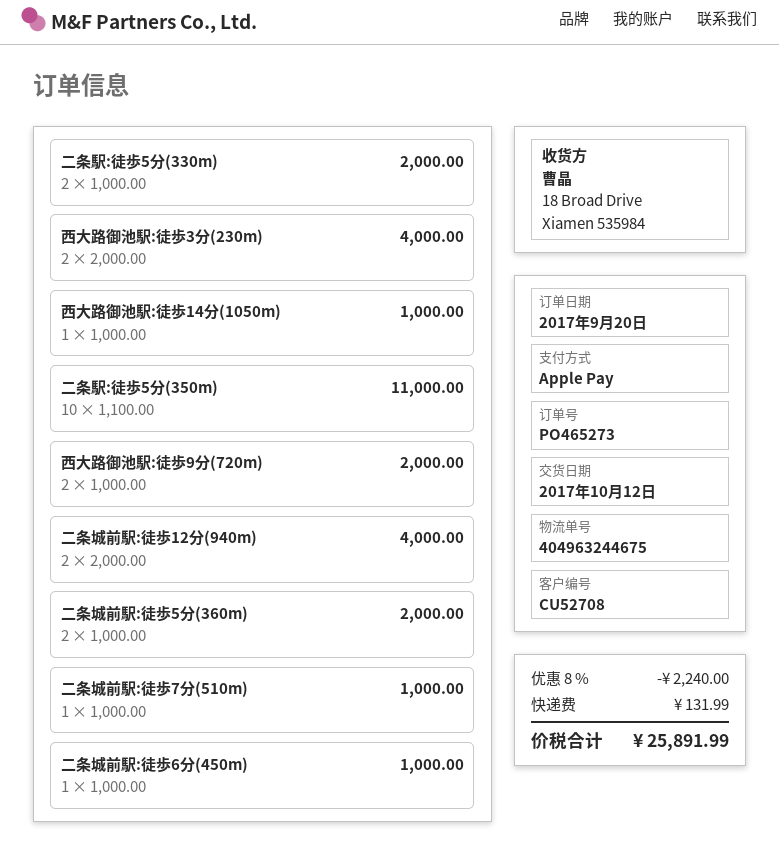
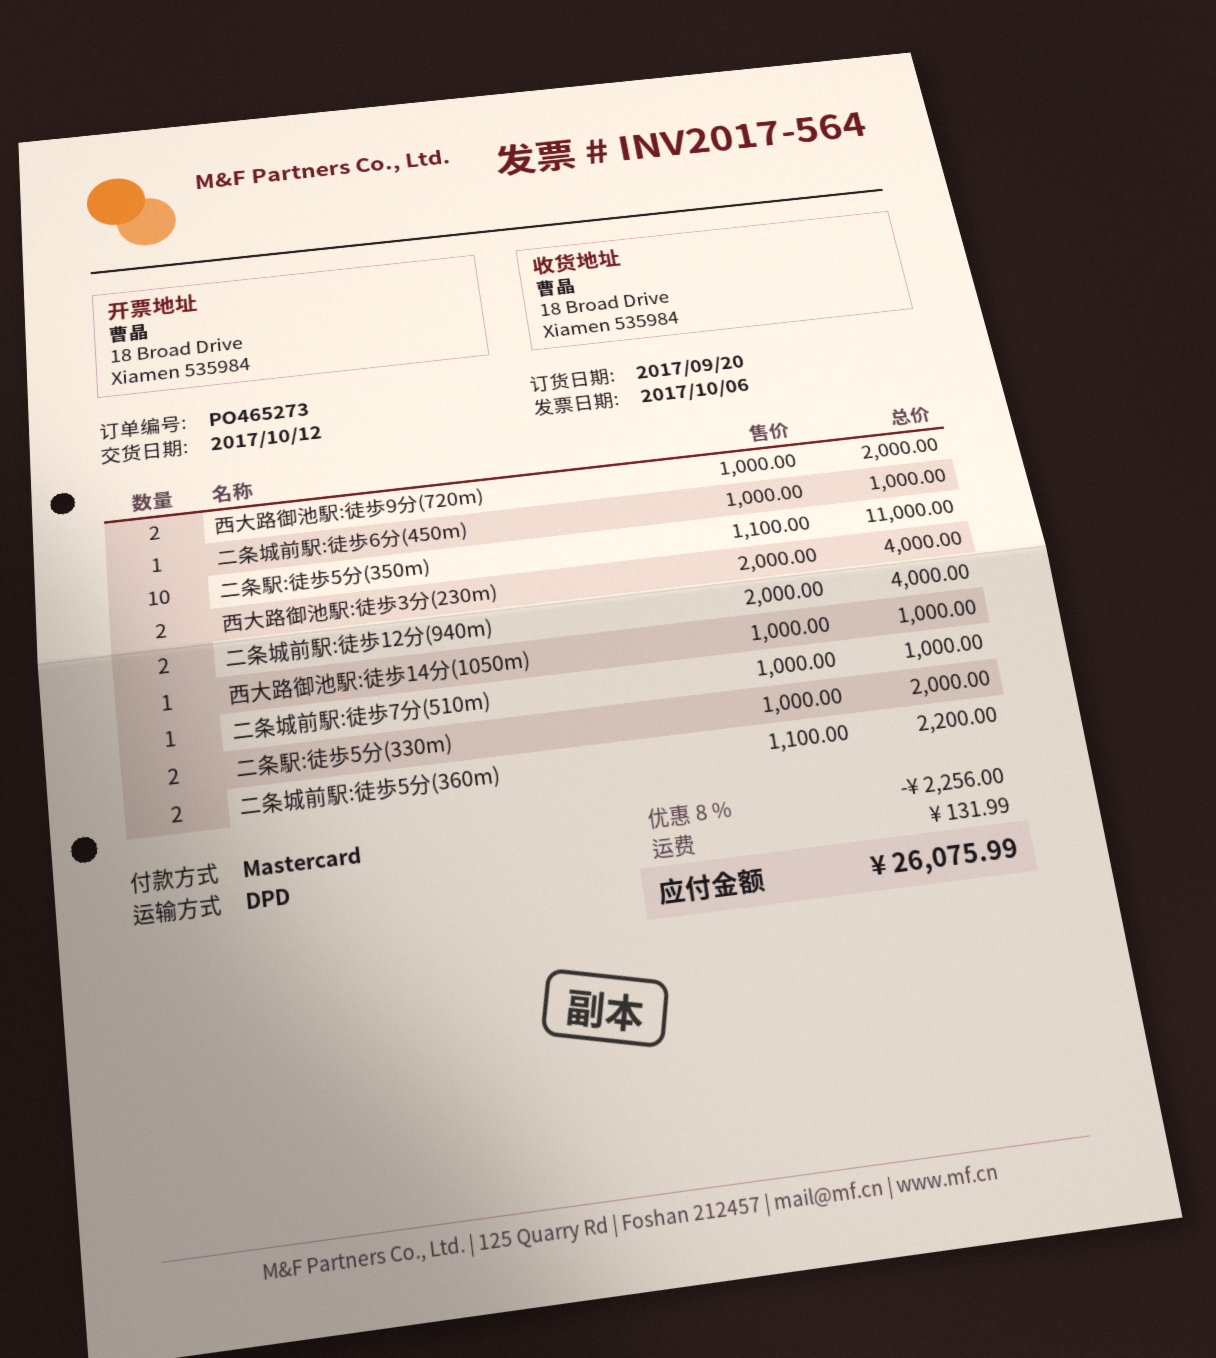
payment method: Apple Pay -> Mastercard
二条城前駅:徒歩5分(360m): 2 x 1000.00 = 2000.00 -> 2 x 1100.00 = 2200.00
discount: 8% = 2240.00 -> 8% = 2256.00
total: 25891.99 -> 26075.99

